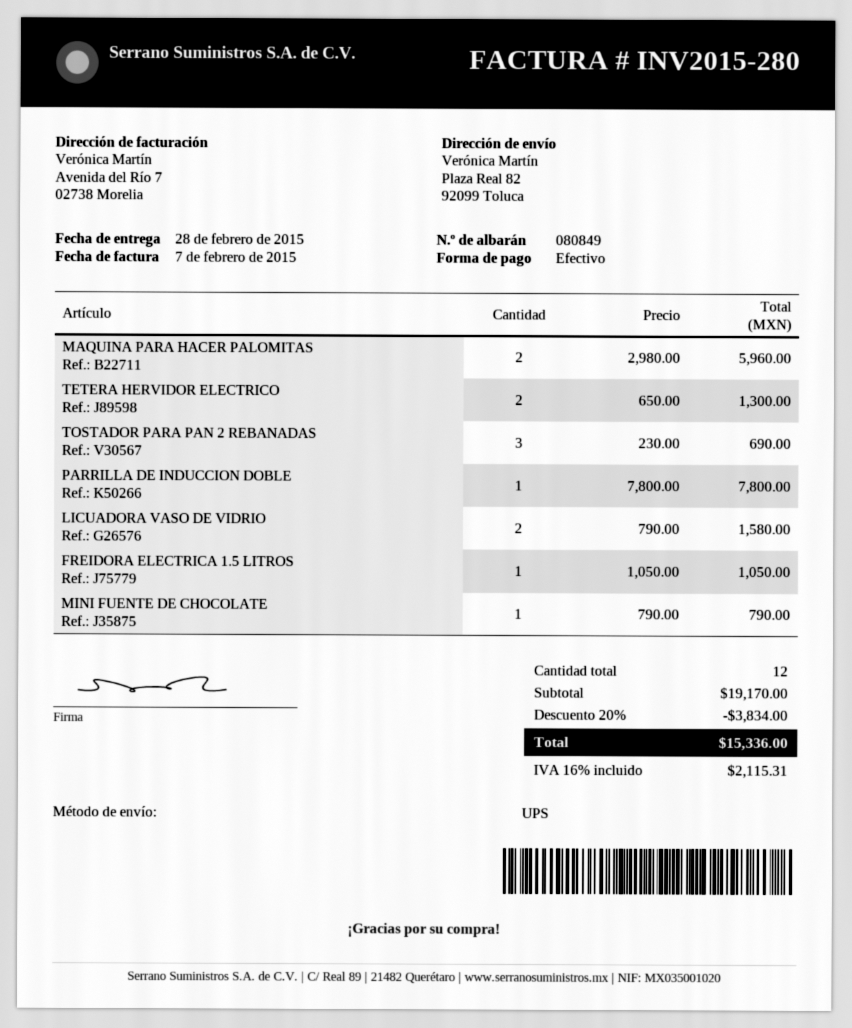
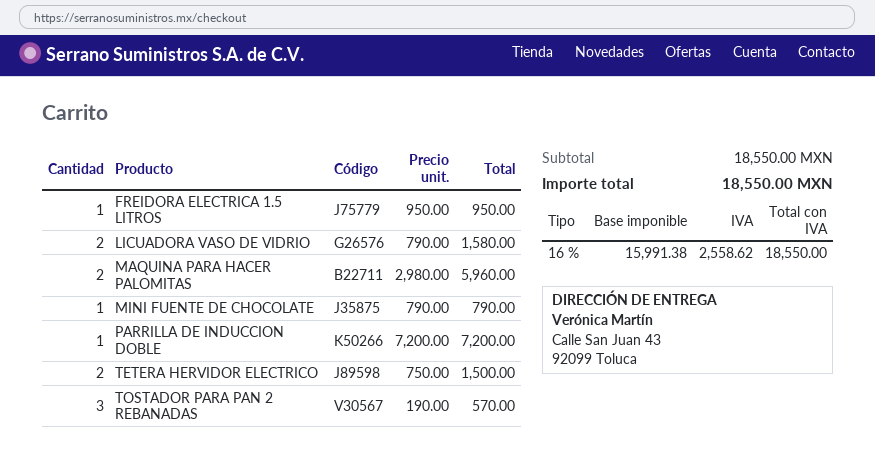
ship to: Plaza Real 82, 92099 Toluca -> Calle San Juan 43, 92099 Toluca
TETERA HERVIDOR ELECTRICO: 2 x 650.00 = 1300.00 -> 2 x 750.00 = 1500.00
TOSTADOR PARA PAN 2 REBANADAS: 3 x 230.00 = 690.00 -> 3 x 190.00 = 570.00
PARRILLA DE INDUCCION DOBLE: 1 x 7800.00 = 7800.00 -> 1 x 7200.00 = 7200.00
FREIDORA ELECTRICA 1.5 LITROS: 1 x 1050.00 = 1050.00 -> 1 x 950.00 = 950.00
subtotal: 19170.00 -> 18550.00
discount: 20% = 3834.00 -> none
tax: 16% = 2115.31 -> 16% = 2558.62
total: 15336.00 -> 18550.00

